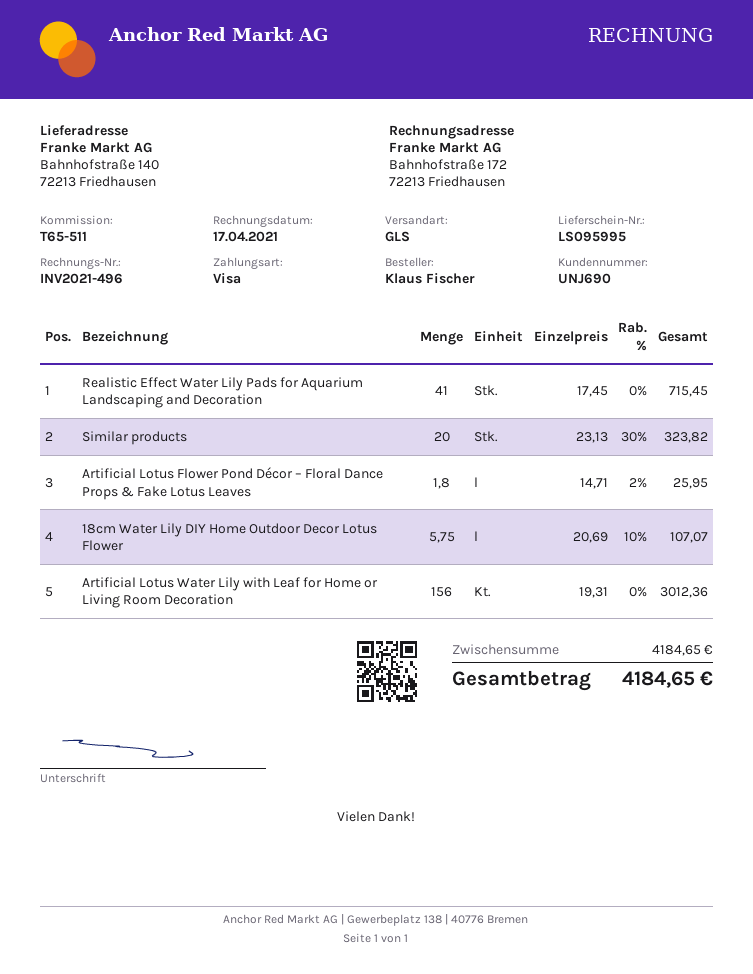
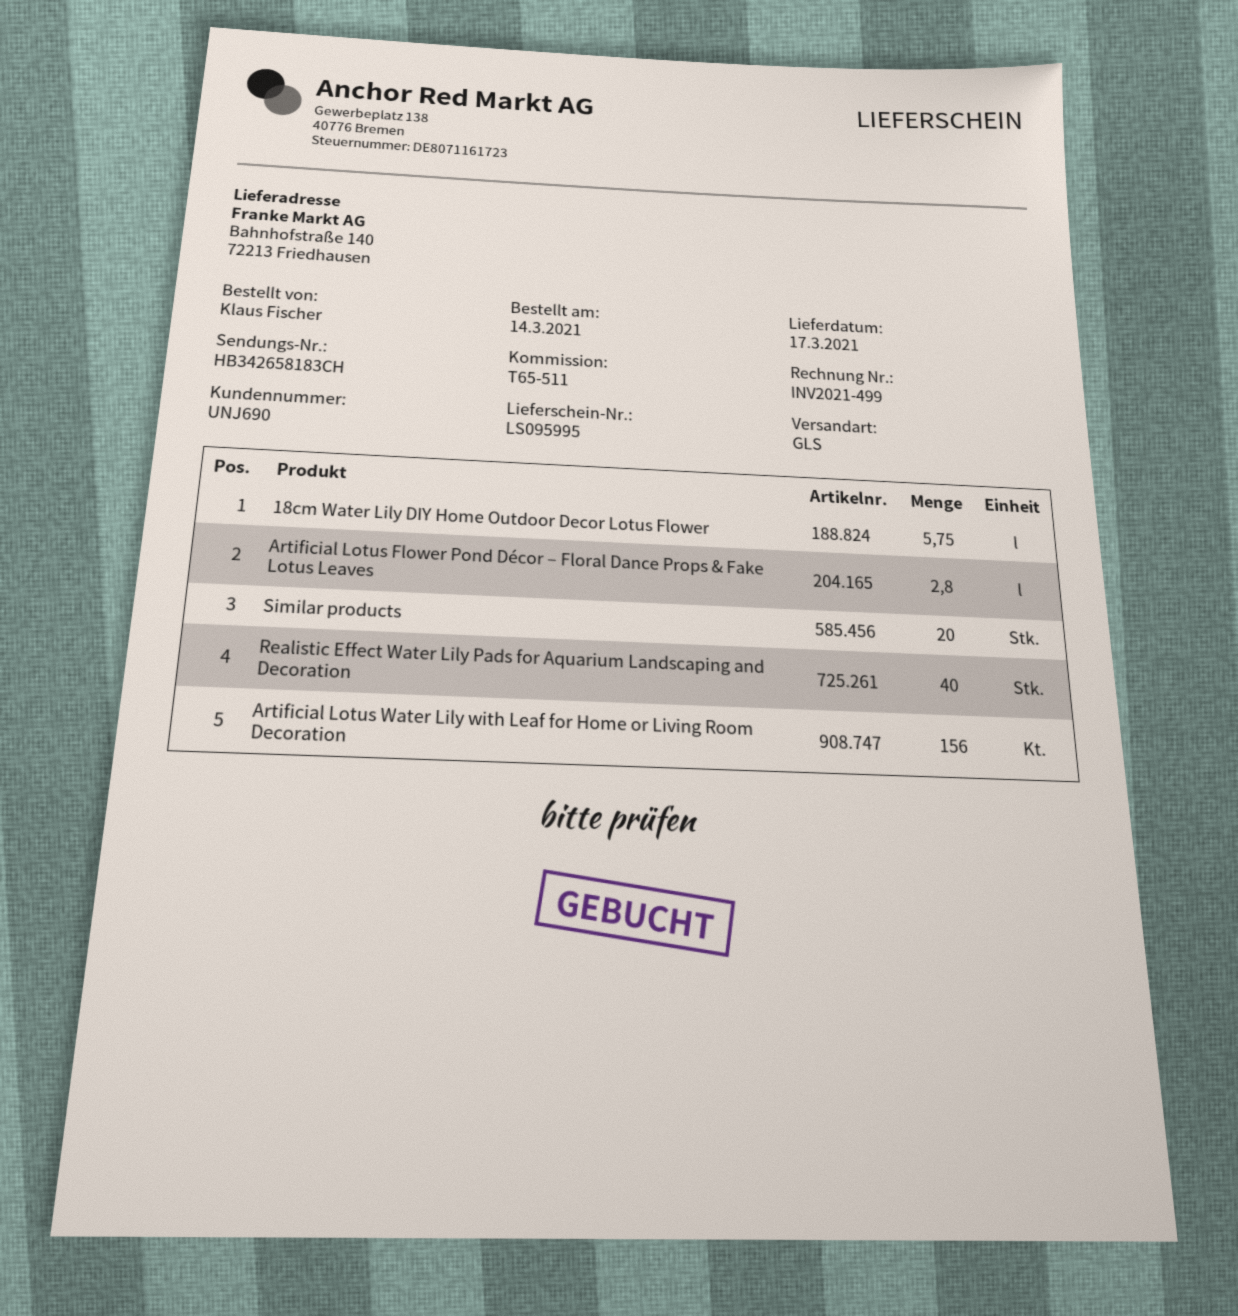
invoice number: INV2021-496 -> INV2021-499
Realistic Effect Water Lily Pads for Aquarium Landscaping and Decoration: 41 -> 40
Artificial Lotus Flower Pond Décor – Floral Dance Props & Fake Lotus Leaves: 1.8 -> 2.8

